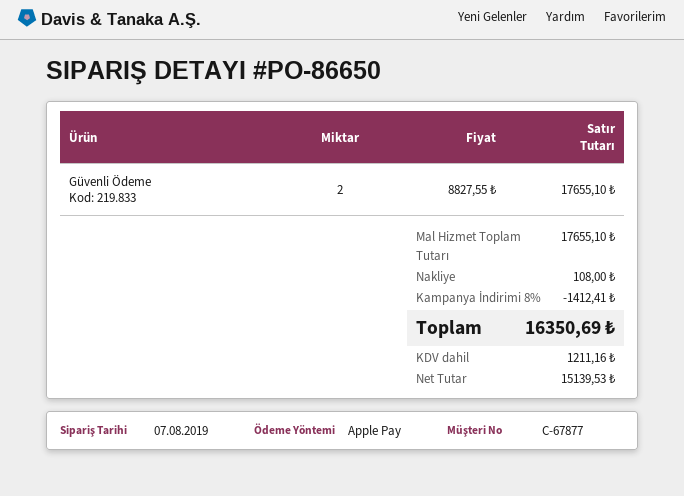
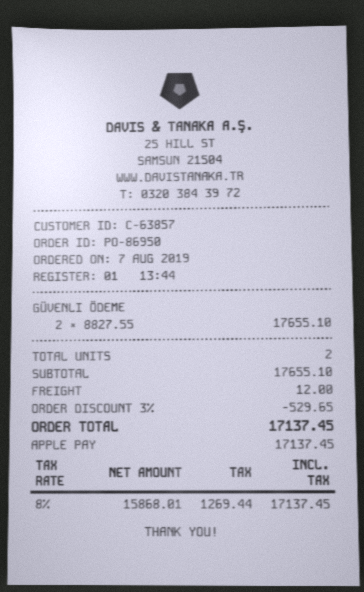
order number: PO-86650 -> PO-86950
customer number: C-67877 -> C-63857
discount: 8% = 1412.41 -> 3% = 529.65
shipping: 108.00 -> 12.00
net: 15139.53 -> 15868.01
tax: 1211.16 -> 1269.44
total: 16350.69 -> 17137.45

